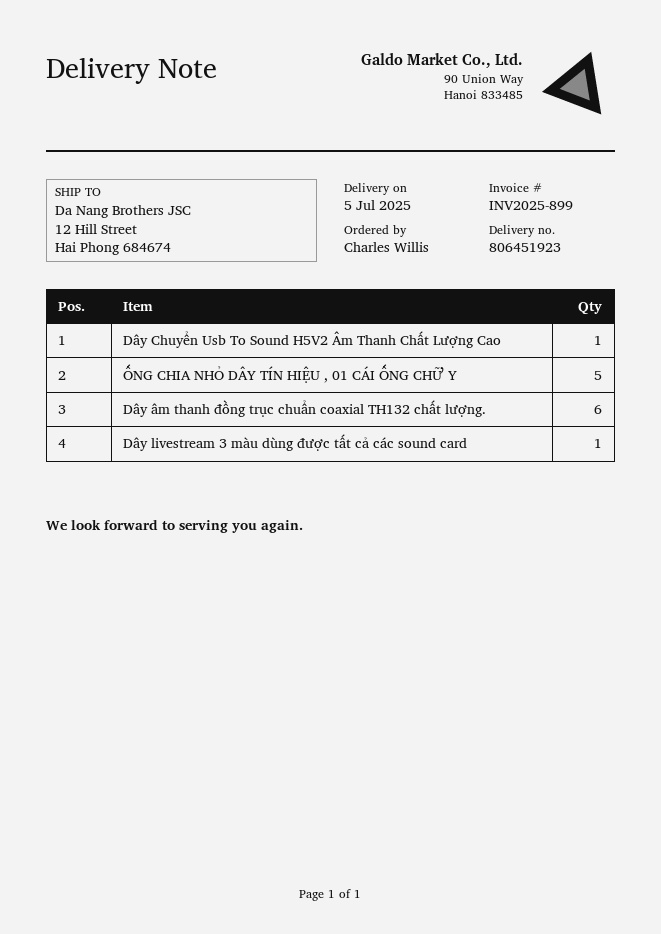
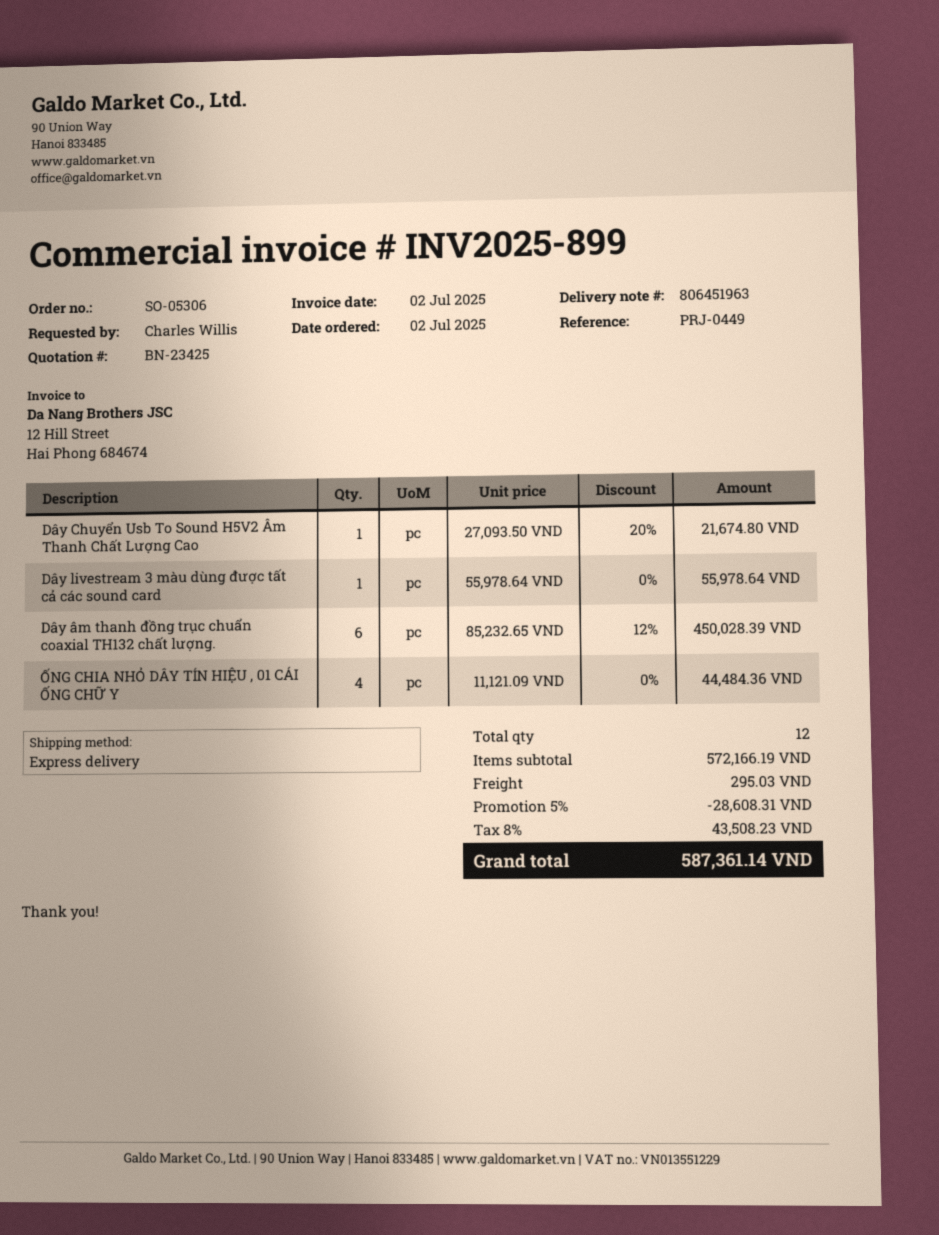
delivery note number: 806451923 -> 806451963
ỐNG CHIA NHỎ DÂY TÍN HIỆU , 01 CÁI ỐNG CHỮ Y: 5 -> 4

